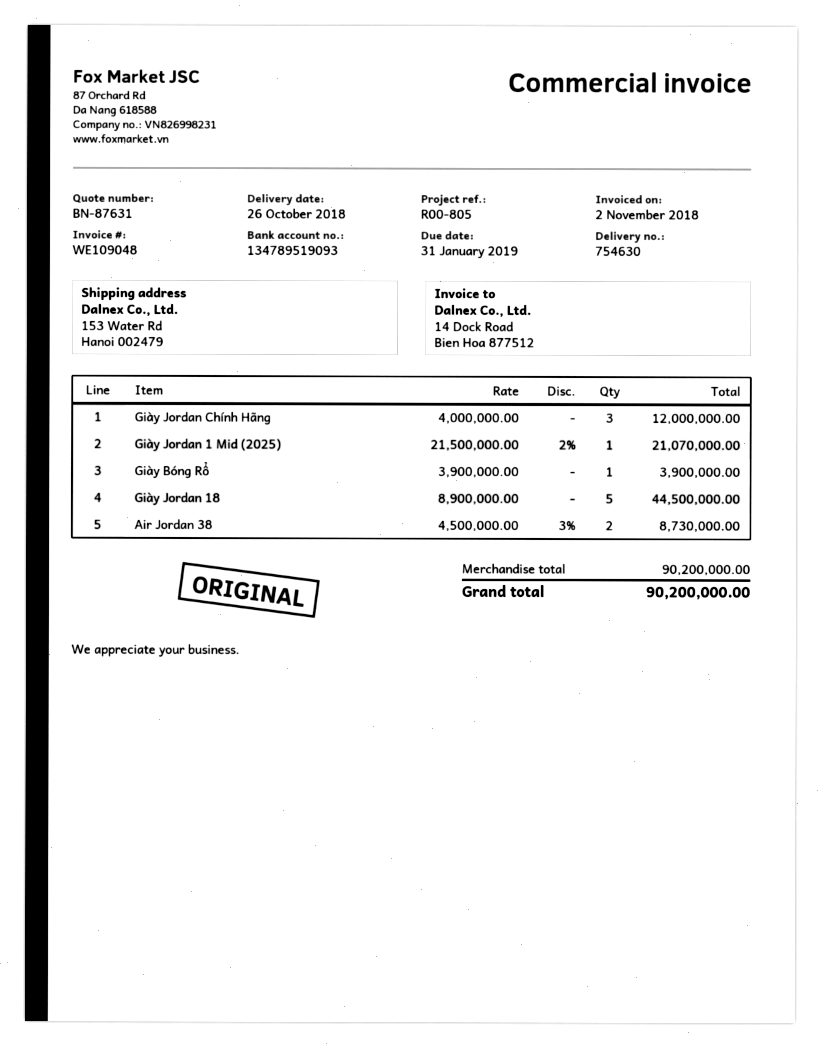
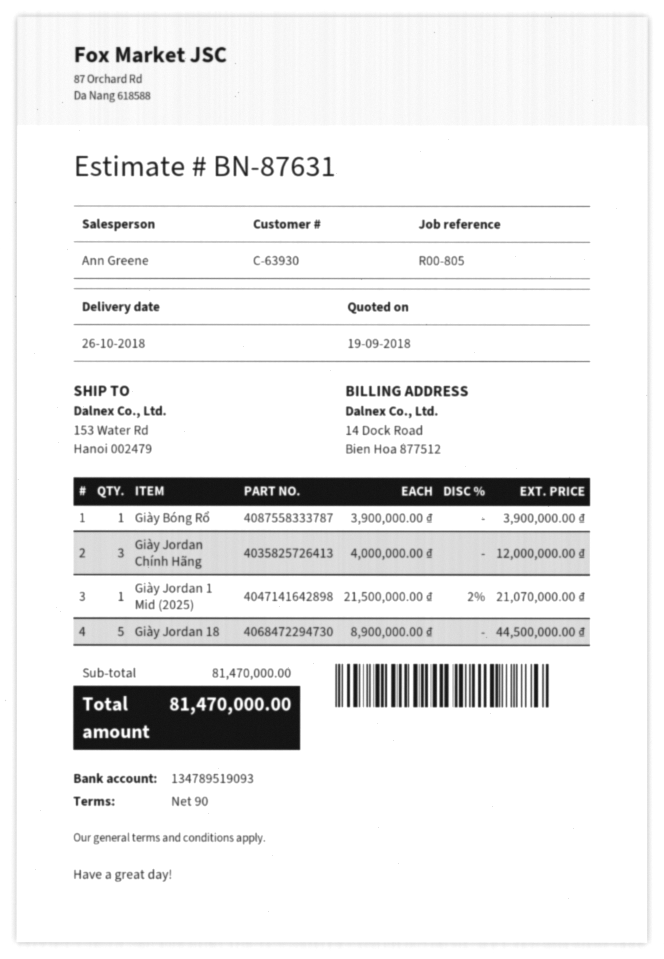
Air Jordan 38: 2 x 4500000.00 - 3% = 8730000.00 -> none
subtotal: 90200000.00 -> 81470000.00
total: 90200000.00 -> 81470000.00

